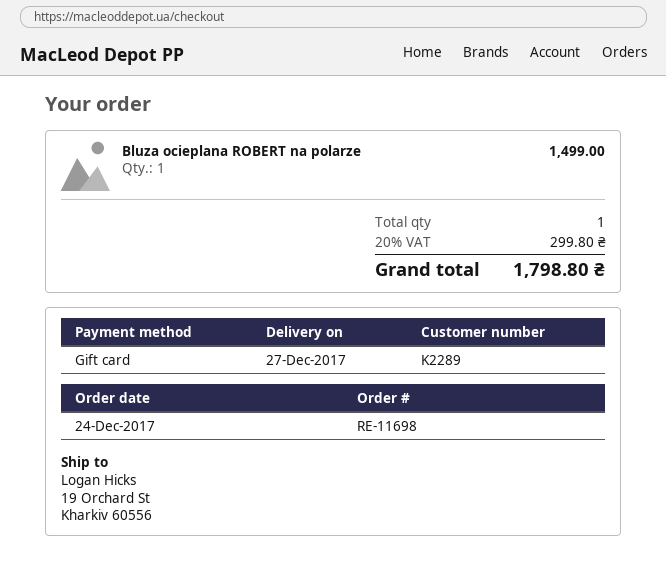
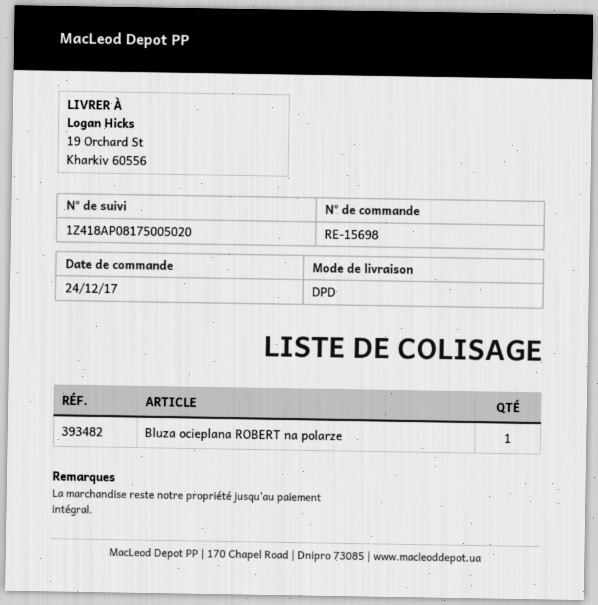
order number: RE-11698 -> RE-15698

